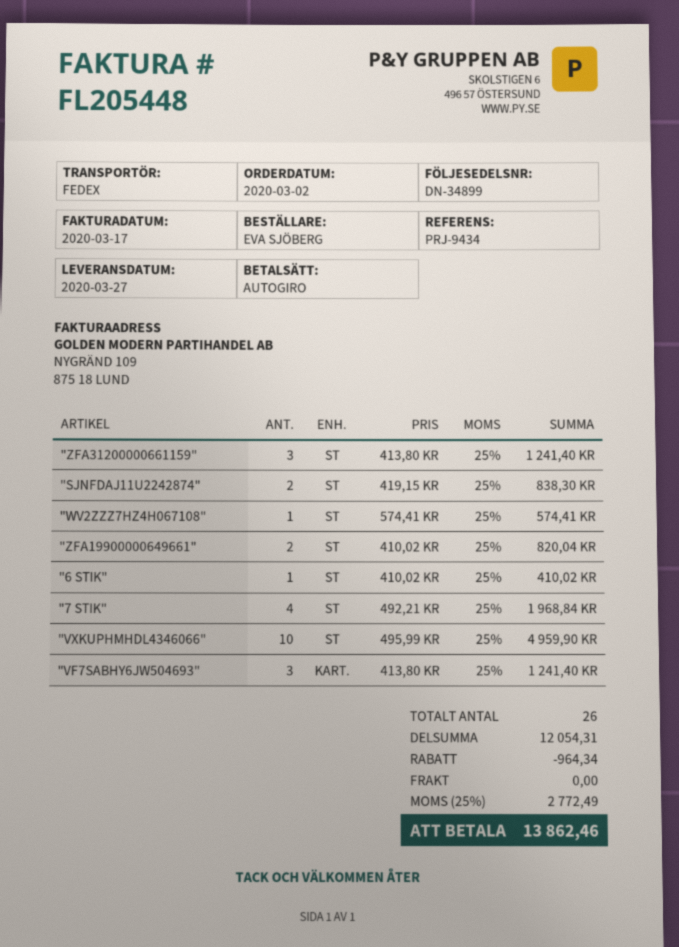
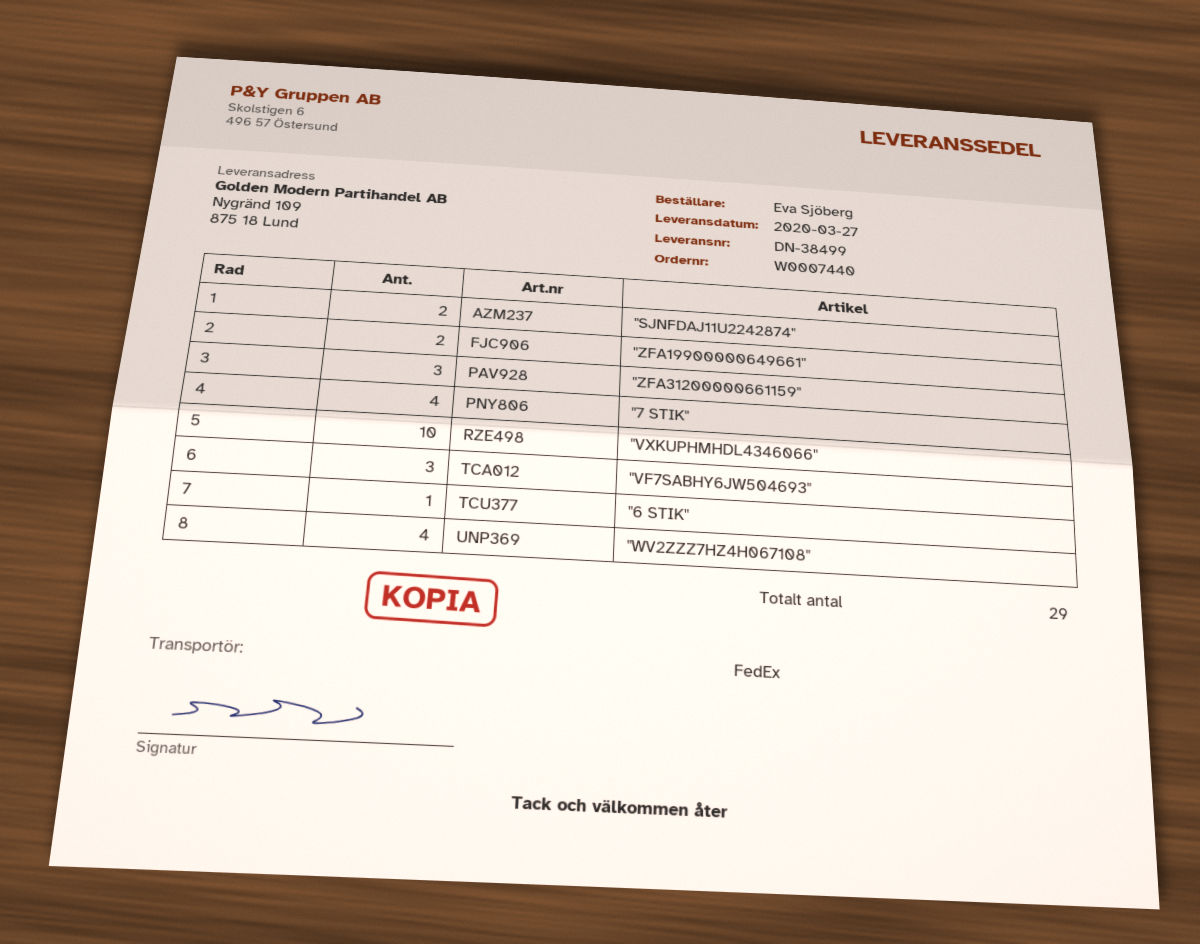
delivery note number: DN-34899 -> DN-38499
"WV2ZZZ7HZ4H067108": 1 -> 4
total quantity: 26 -> 29

